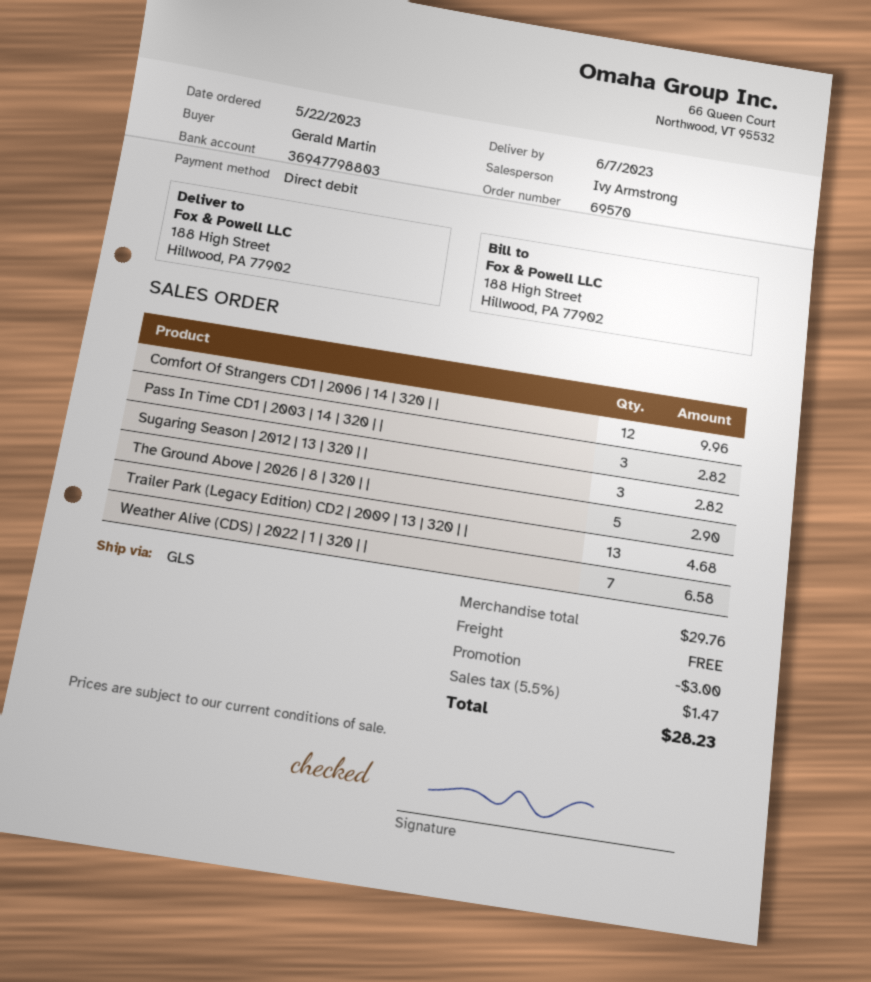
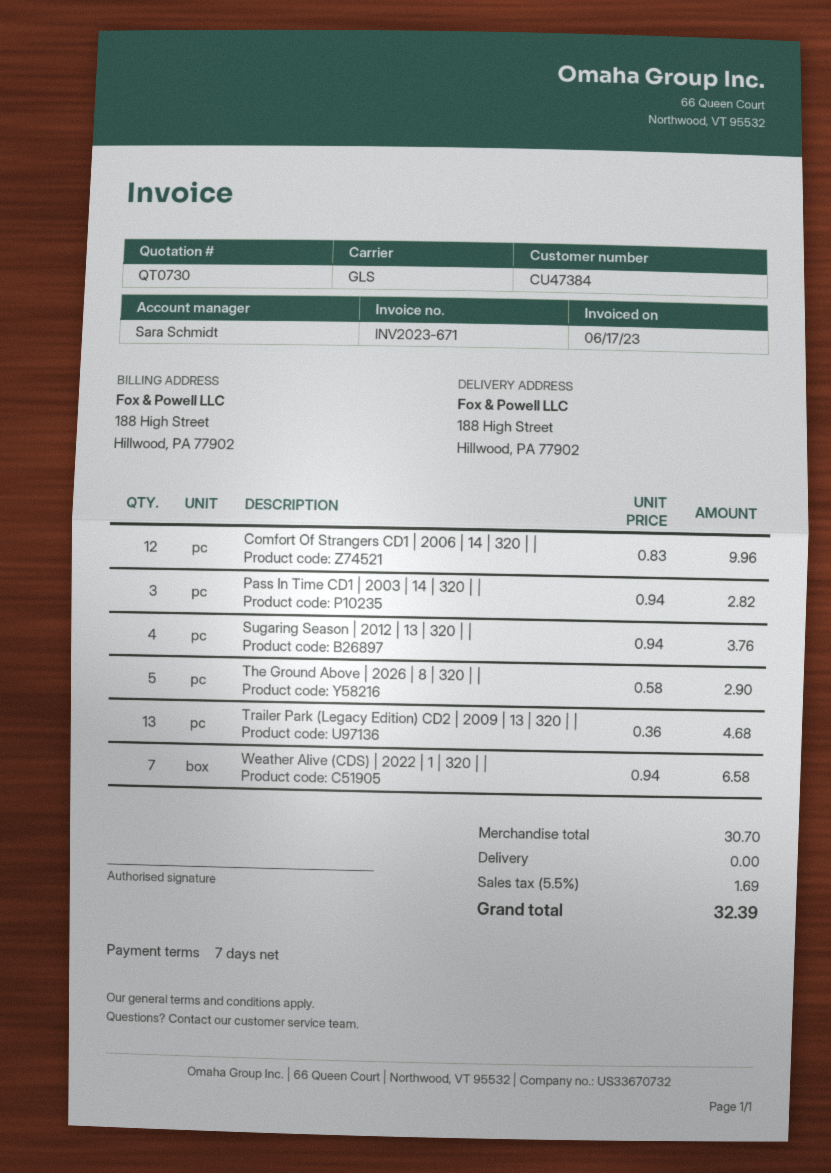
sales rep: Ivy Armstrong -> Sara Schmidt
Sugaring Season | 2012 | 13 | 320 | |: 3 for 2.82 -> 4 for 3.76
subtotal: 29.76 -> 30.70
discount: 3.00 -> none
tax: 5.5% = 1.47 -> 5.5% = 1.69
total: 28.23 -> 32.39

